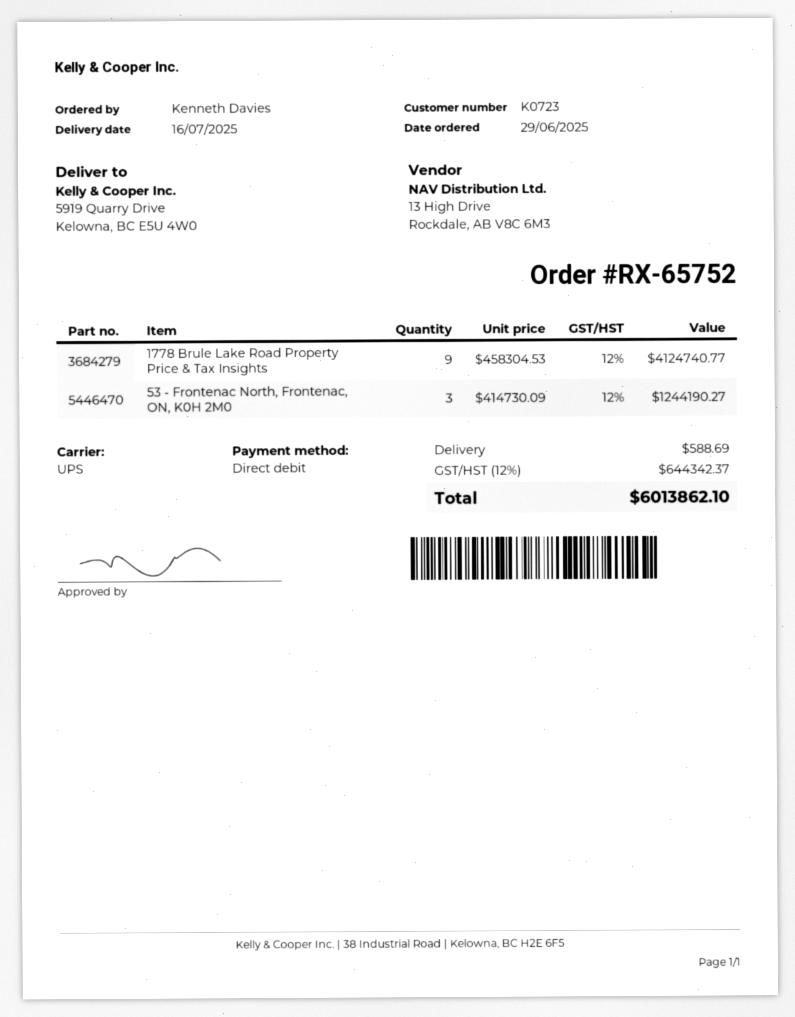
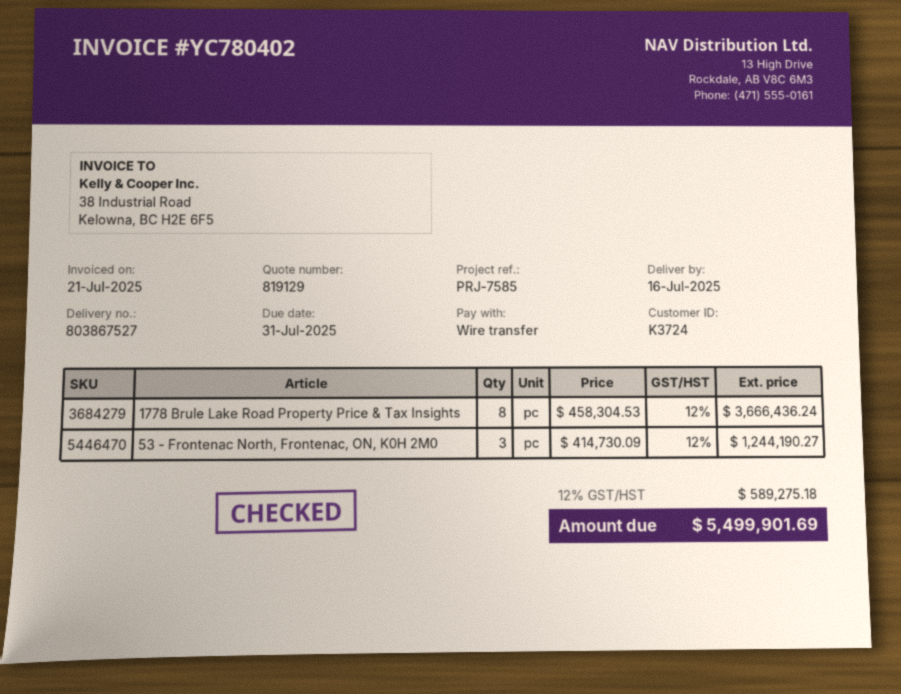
customer number: K0723 -> K3724
payment method: direct debit -> bank transfer
1778 Brule Lake Road Property Price & Tax Insights: 9 x 458304.53 = 4124740.77 -> 8 x 458304.53 = 3666436.24
shipping: 588.69 -> none
tax: 12% = 644342.37 -> 12% = 589275.18
total: 6013862.10 -> 5499901.69

